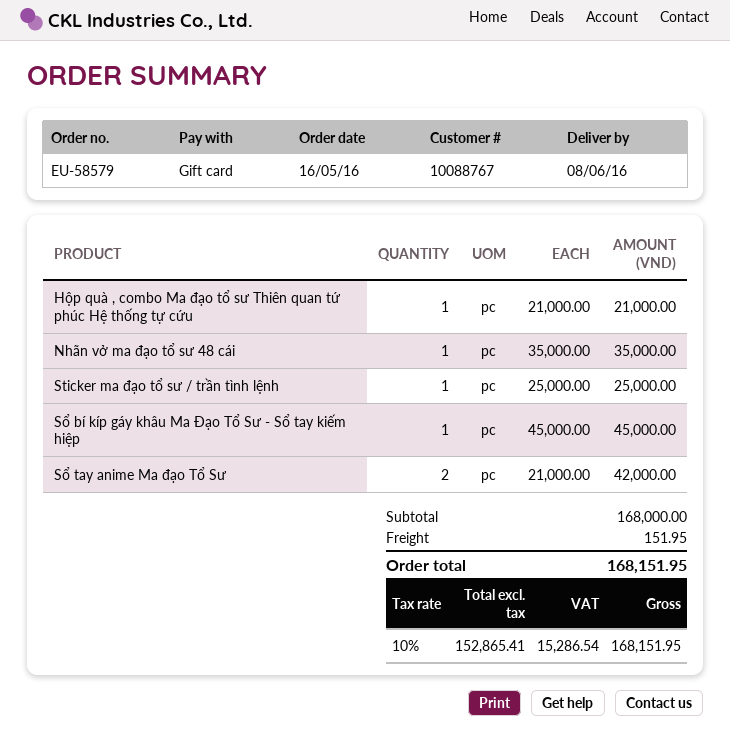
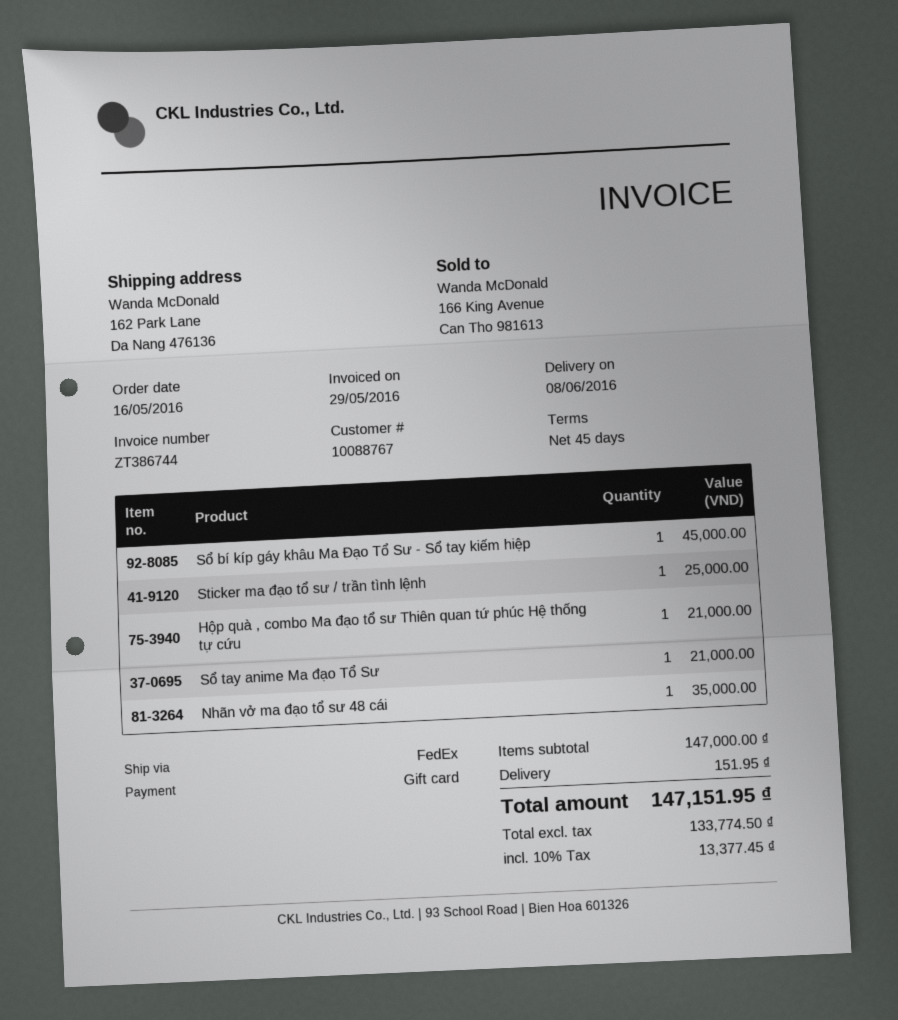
Sổ tay anime Ma đạo Tổ Sư: 2 for 42000.00 -> 1 for 21000.00
subtotal: 168000.00 -> 147000.00
net: 152865.41 -> 133774.50
tax: 10% = 15286.54 -> 10% = 13377.45
total: 168151.95 -> 147151.95

